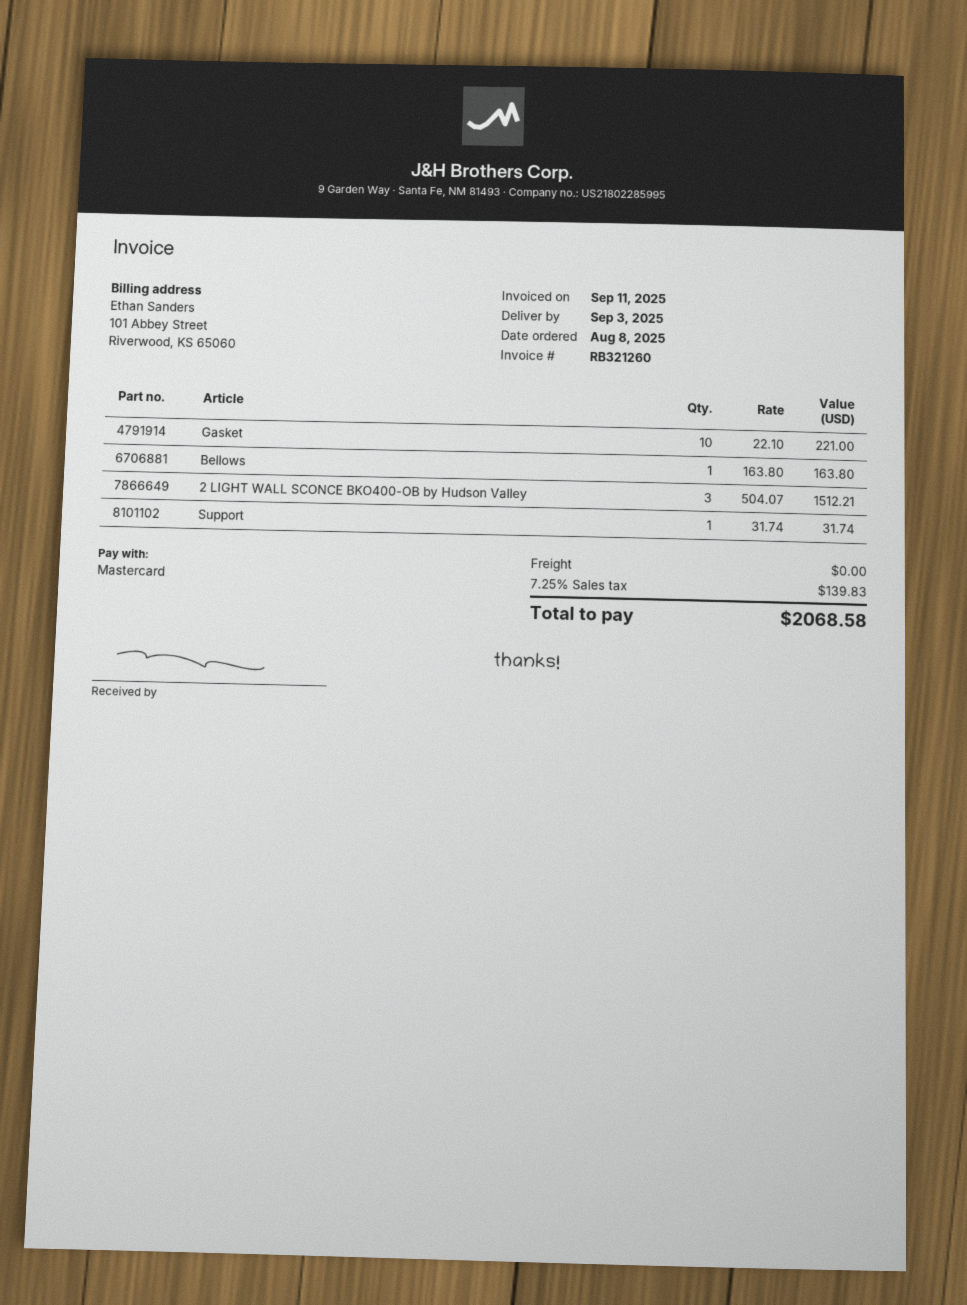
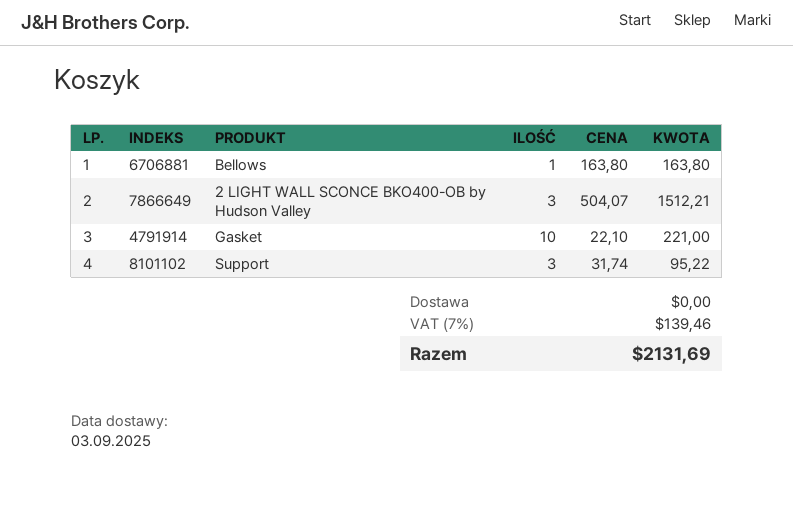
Support: 1 x 31.74 = 31.74 -> 3 x 31.74 = 95.22
tax: 7.25% = 139.83 -> 7% = 139.46
total: 2068.58 -> 2131.69

